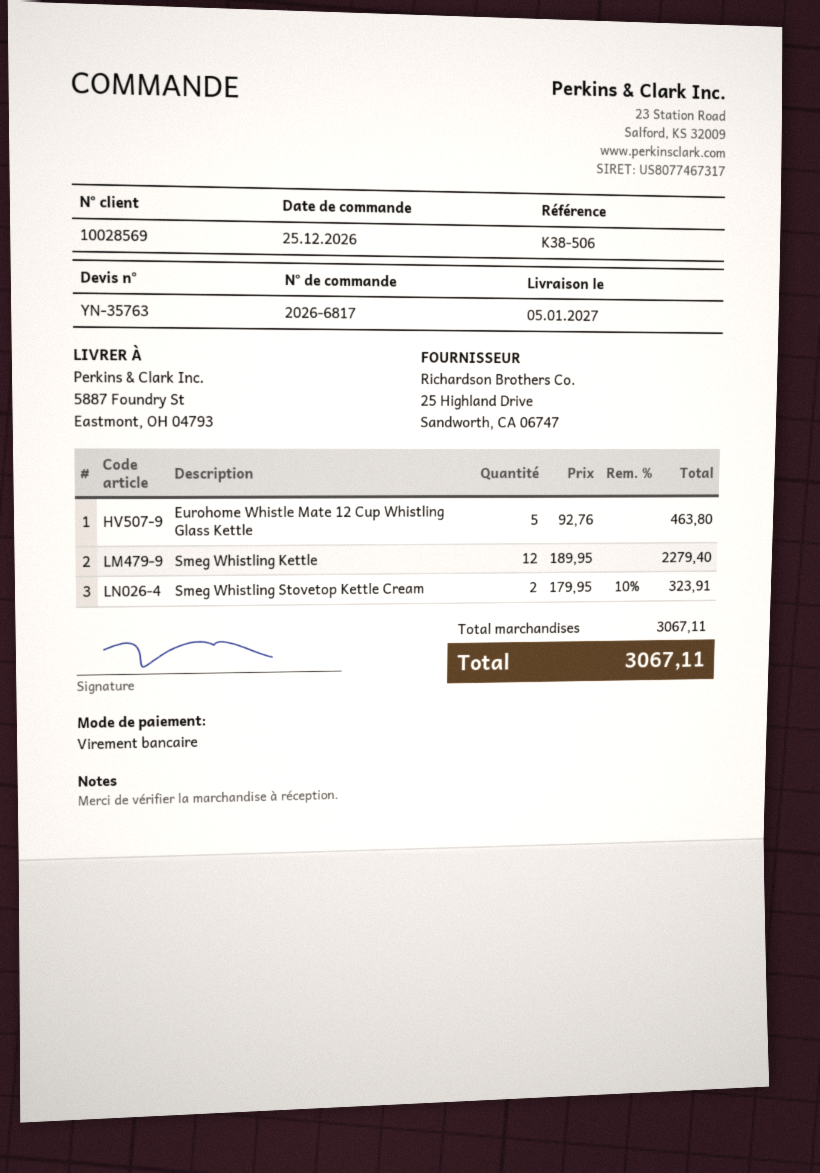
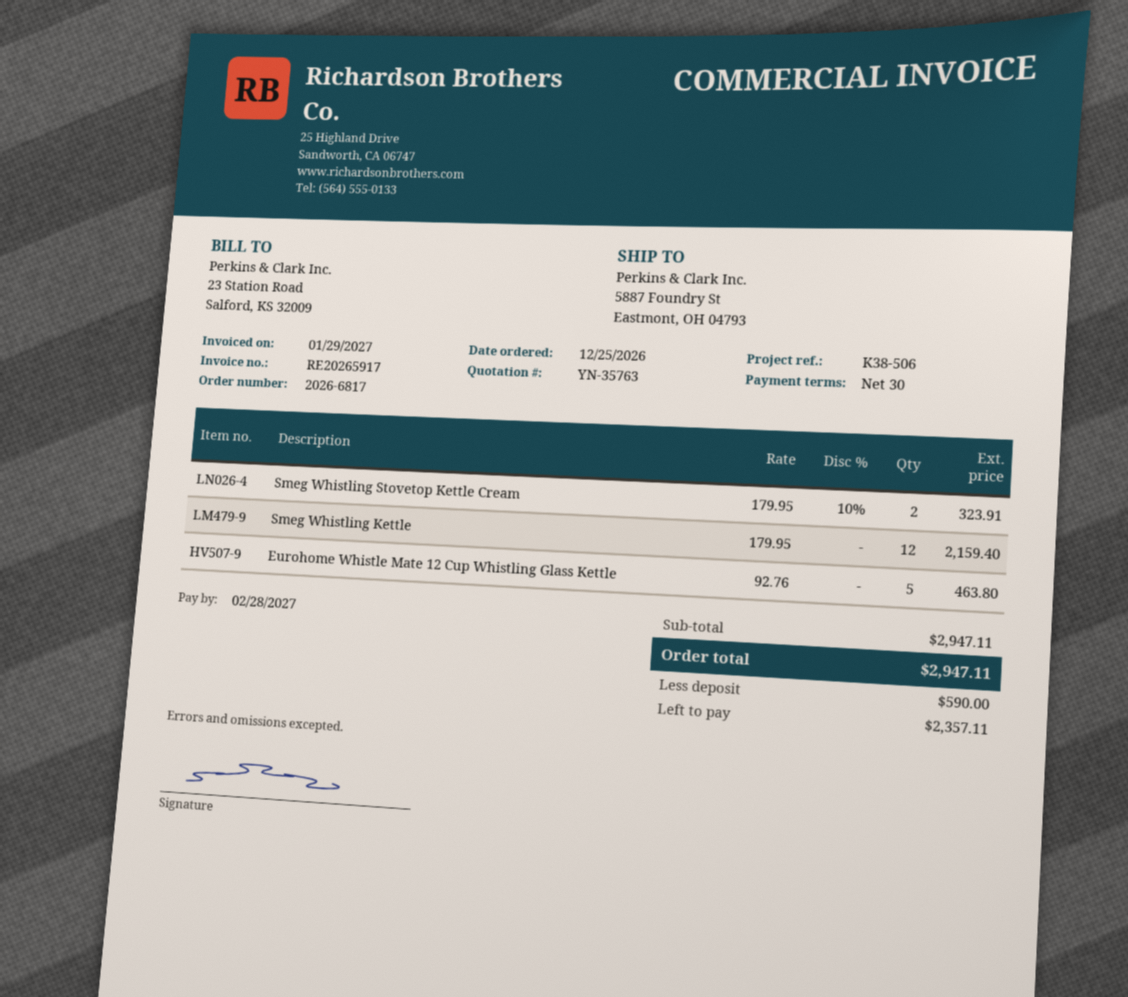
Smeg Whistling Kettle: 12 x 189.95 = 2279.40 -> 12 x 179.95 = 2159.40
subtotal: 3067.11 -> 2947.11
total: 3067.11 -> 2947.11

